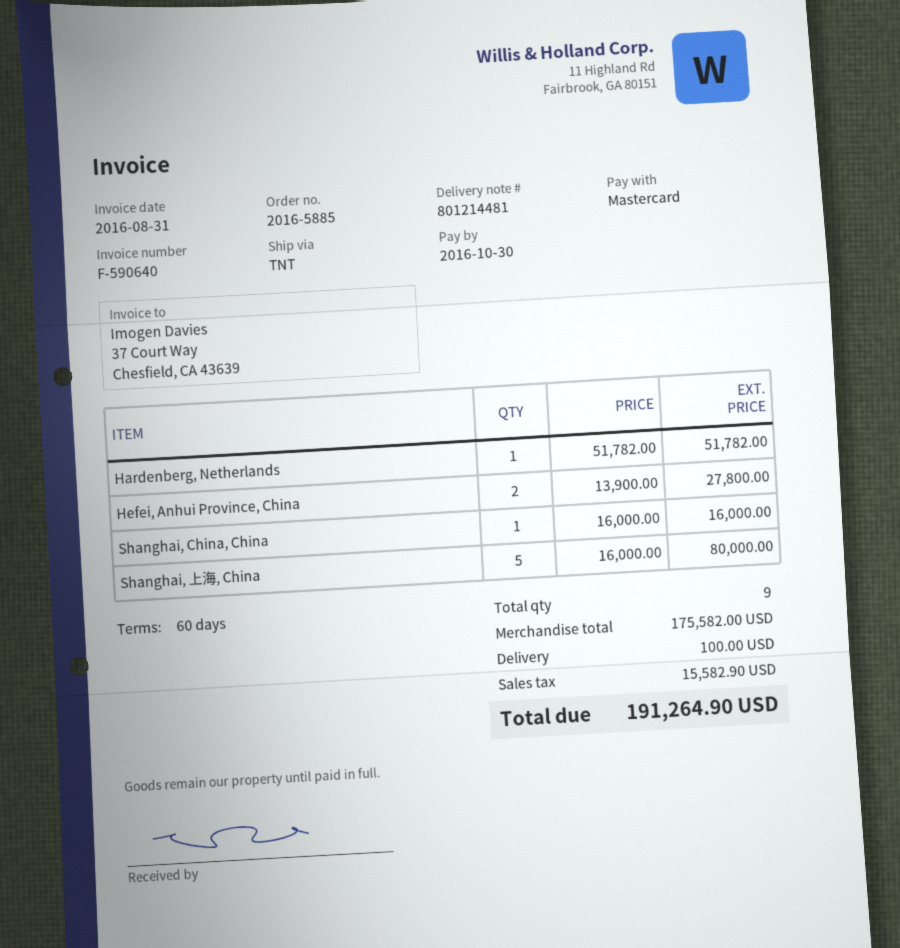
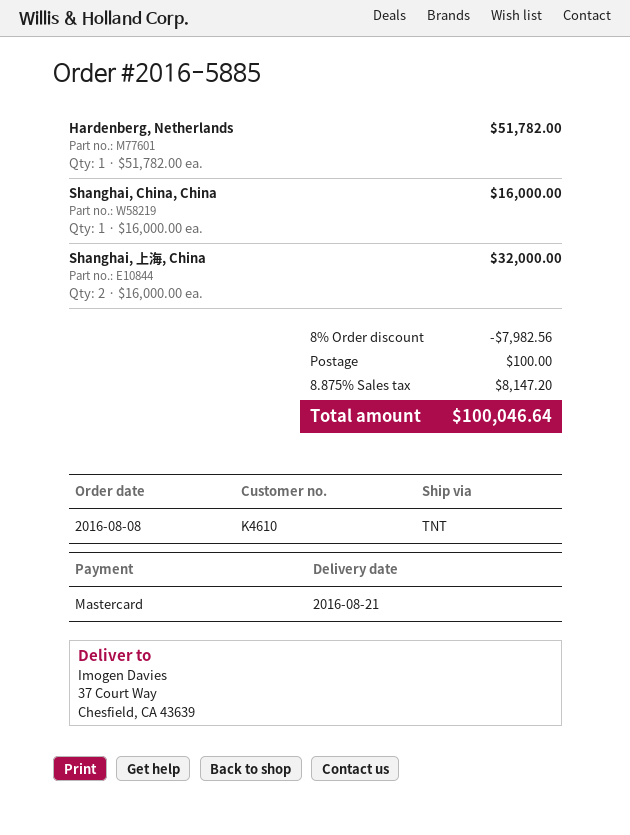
Hefei, Anhui Province, China: 2 x 13900.00 = 27800.00 -> none
Shanghai, 上海, China: 5 x 16000.00 = 80000.00 -> 2 x 16000.00 = 32000.00
discount: none -> 8% = 7982.56
tax: 15582.90 -> 8147.20
total: 191264.90 -> 100046.64

